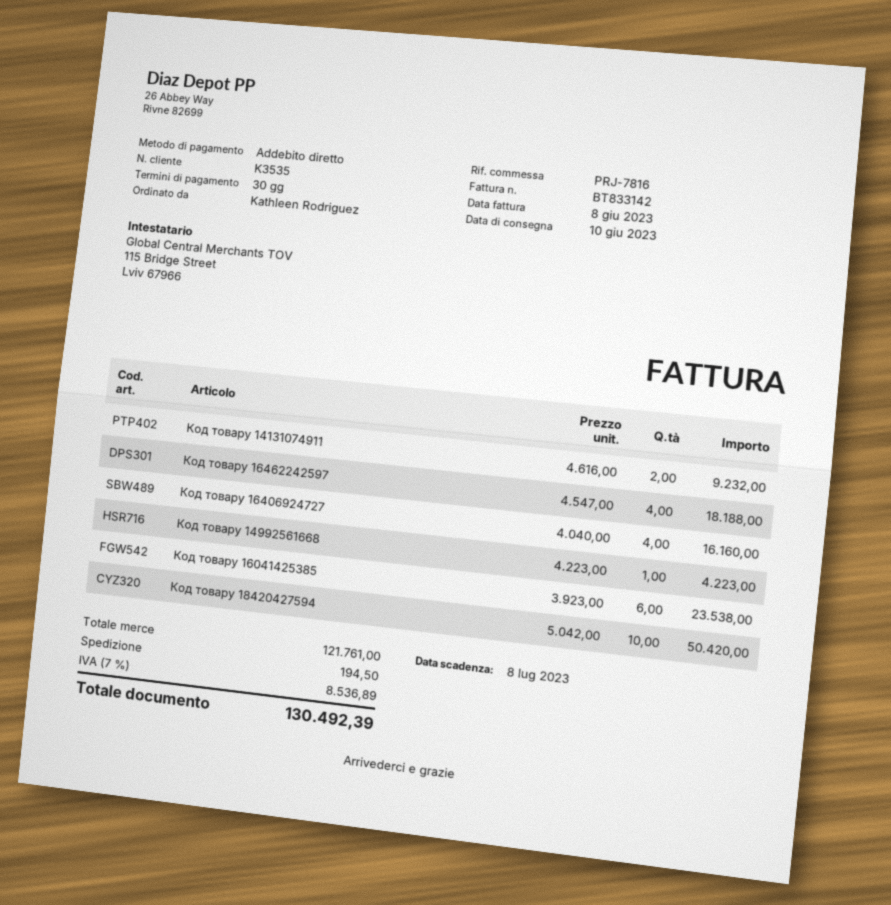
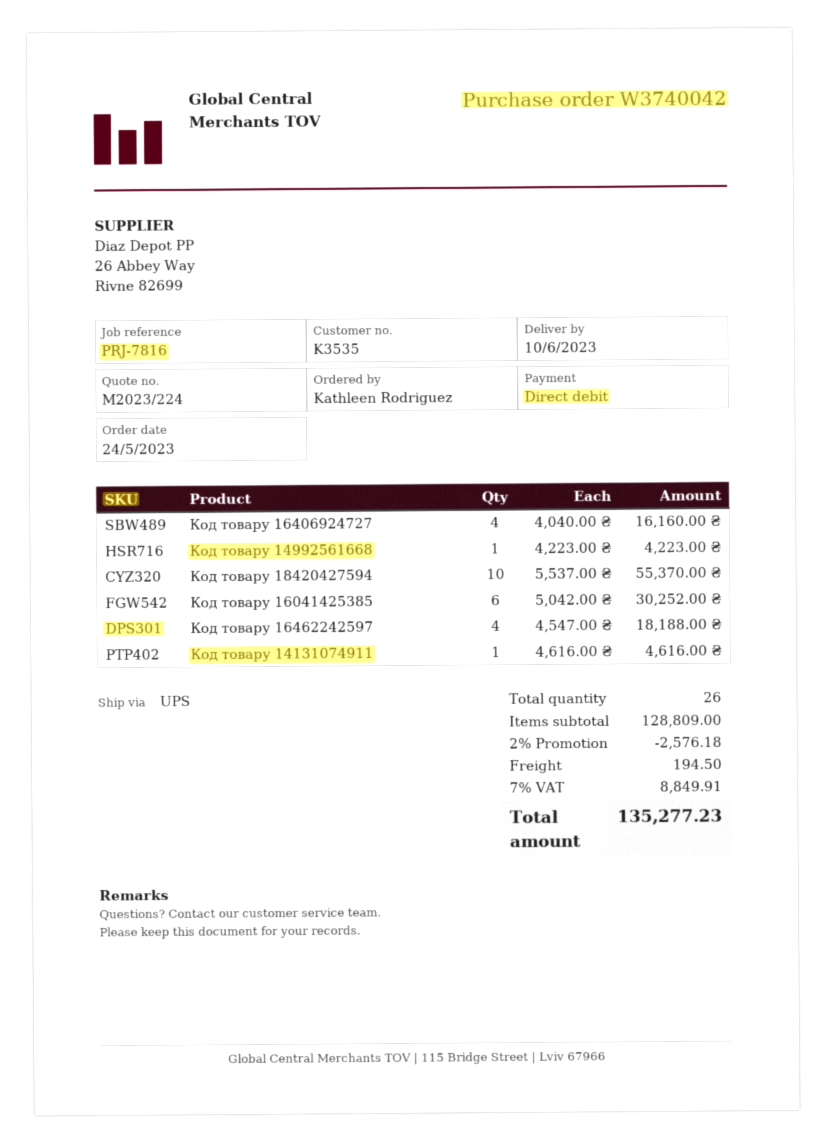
Код товару 14131074911: 2 x 4616.00 = 9232.00 -> 1 x 4616.00 = 4616.00
Код товару 16041425385: 6 x 3923.00 = 23538.00 -> 6 x 5042.00 = 30252.00
Код товару 18420427594: 10 x 5042.00 = 50420.00 -> 10 x 5537.00 = 55370.00
subtotal: 121761.00 -> 128809.00
discount: none -> 2% = 2576.18
tax: 7% = 8536.89 -> 7% = 8849.91
total: 130492.39 -> 135277.23

